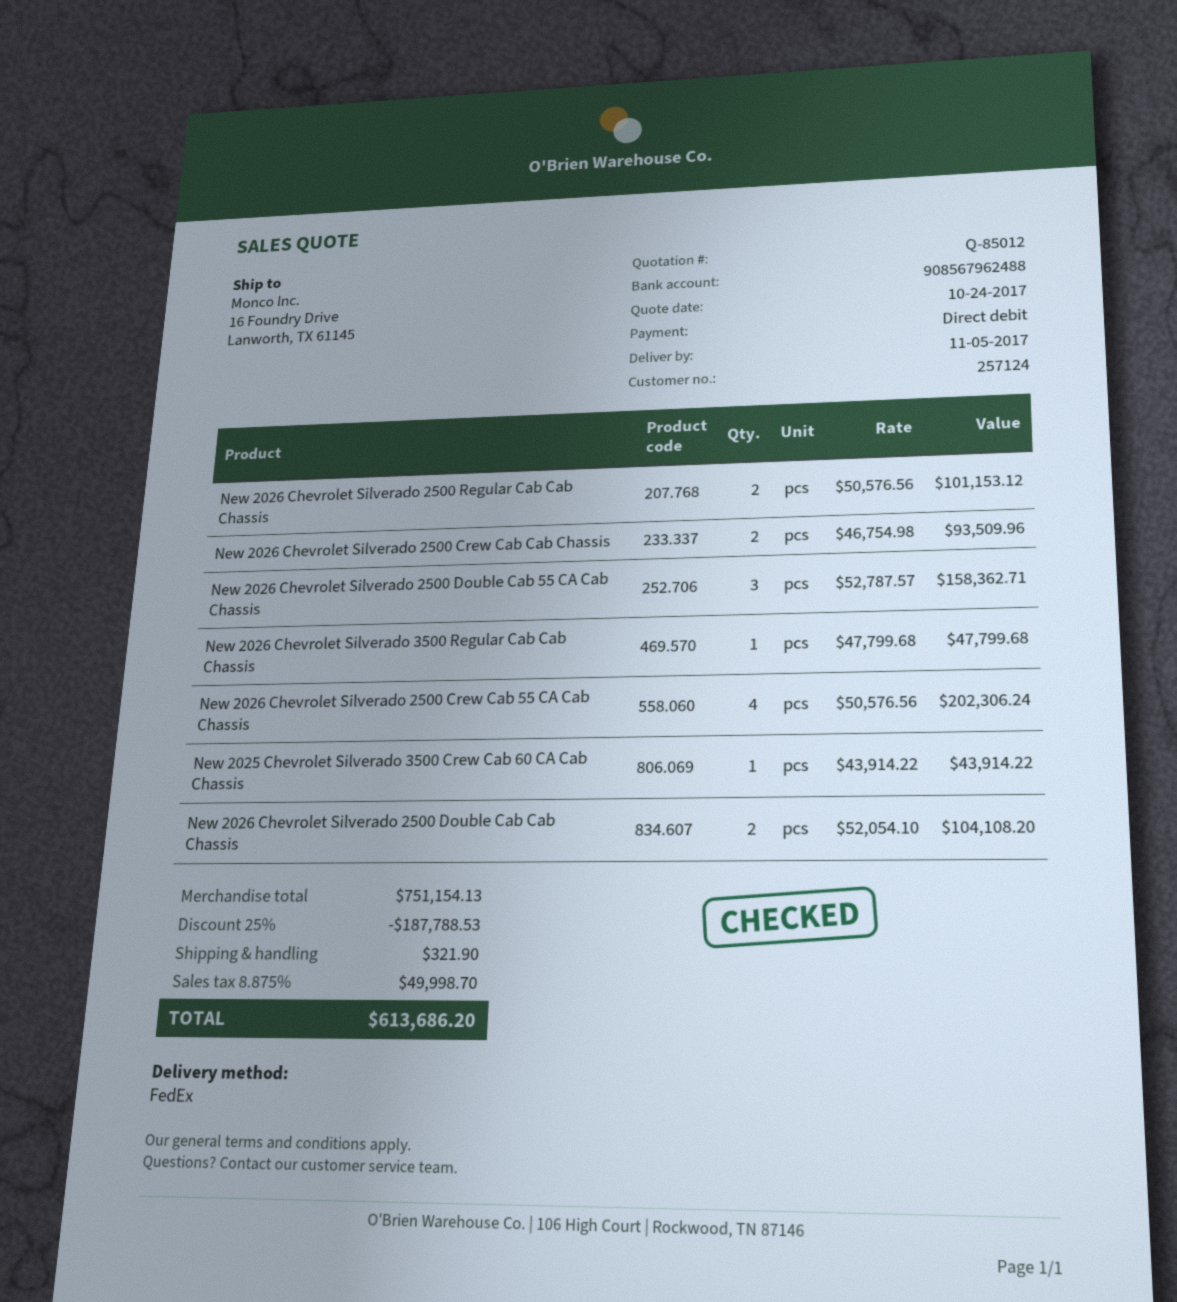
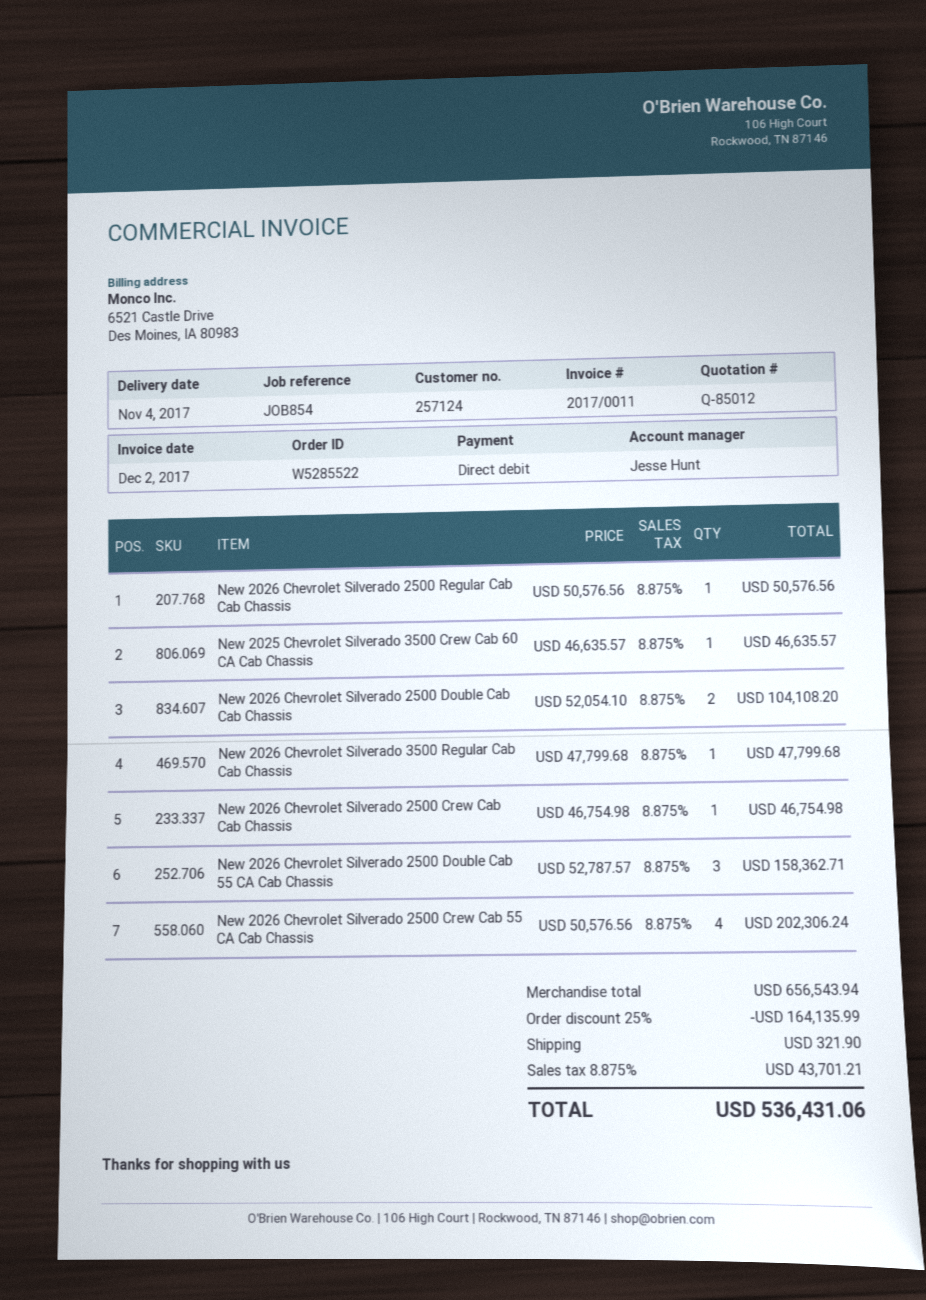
delivery date: 2017-11-05 -> 2017-11-04
New 2026 Chevrolet Silverado 2500 Regular Cab Cab Chassis: 2 x 50576.56 = 101153.12 -> 1 x 50576.56 = 50576.56
New 2026 Chevrolet Silverado 2500 Crew Cab Cab Chassis: 2 x 46754.98 = 93509.96 -> 1 x 46754.98 = 46754.98
New 2025 Chevrolet Silverado 3500 Crew Cab 60 CA Cab Chassis: 1 x 43914.22 = 43914.22 -> 1 x 46635.57 = 46635.57
subtotal: 751154.13 -> 656543.94
discount: 25% = 187788.53 -> 25% = 164135.99
tax: 8.875% = 49998.70 -> 8.875% = 43701.21
total: 613686.20 -> 536431.06

